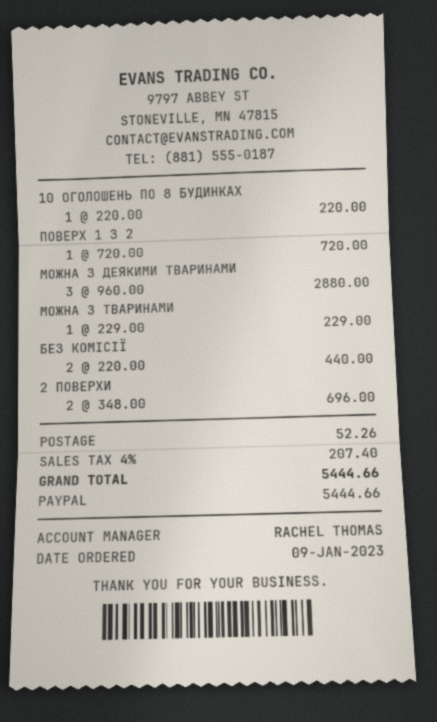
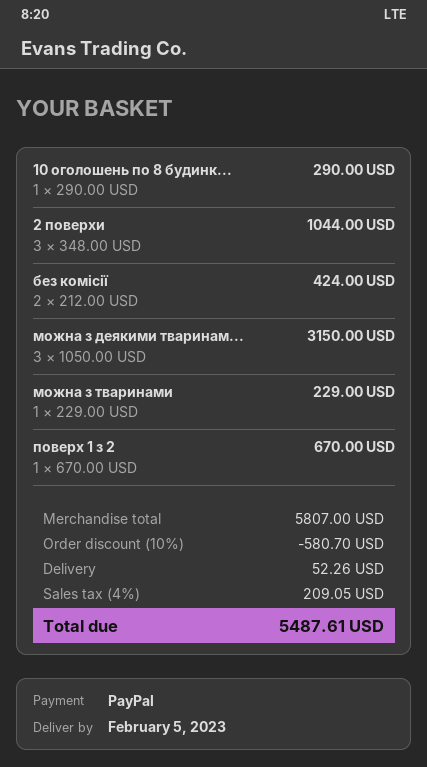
10 ОГОЛОШЕНЬ ПО 8 БУДИНКАХ: 1 x 220.00 = 220.00 -> 1 x 290.00 = 290.00
ПОВЕРХ 1 З 2: 1 x 720.00 = 720.00 -> 1 x 670.00 = 670.00
МОЖНА З ДЕЯКИМИ ТВАРИНАМИ: 3 x 960.00 = 2880.00 -> 3 x 1050.00 = 3150.00
БЕЗ КОМІСІЇ: 2 x 220.00 = 440.00 -> 2 x 212.00 = 424.00
2 ПОВЕРХИ: 2 x 348.00 = 696.00 -> 3 x 348.00 = 1044.00
discount: none -> 10% = 580.70
tax: 4% = 207.40 -> 4% = 209.05
total: 5444.66 -> 5487.61

